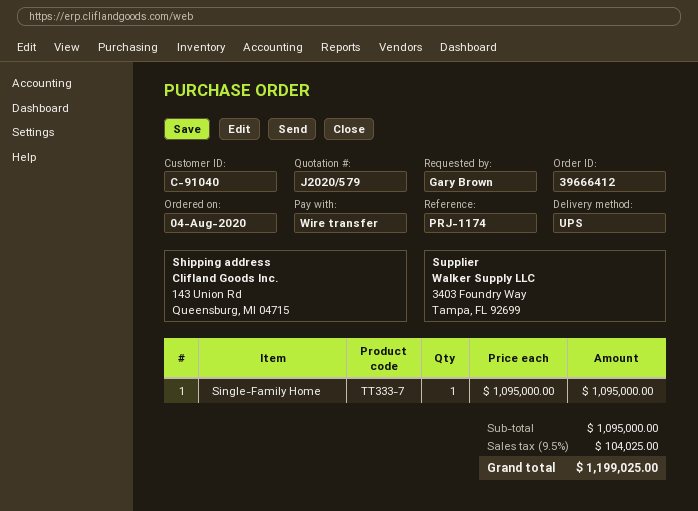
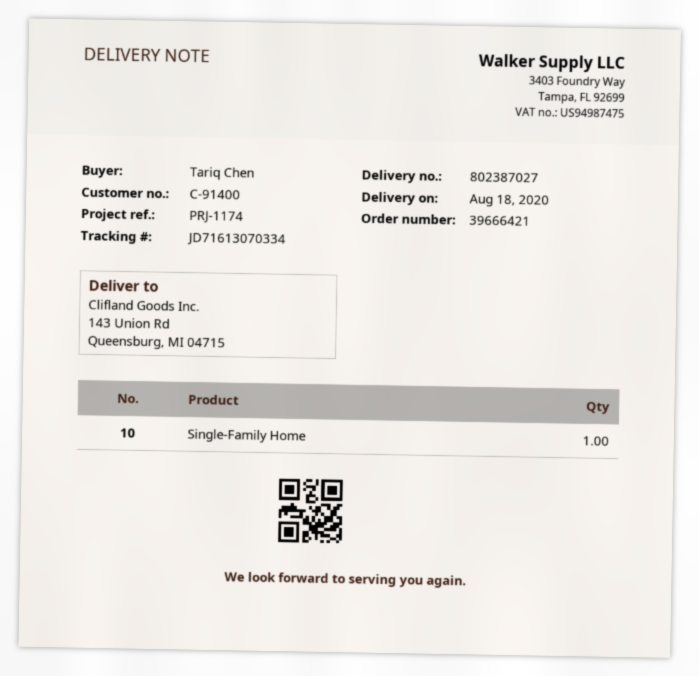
order number: 39666412 -> 39666421
customer number: C-91040 -> C-91400
ordered by: Gary Brown -> Tariq Chen

